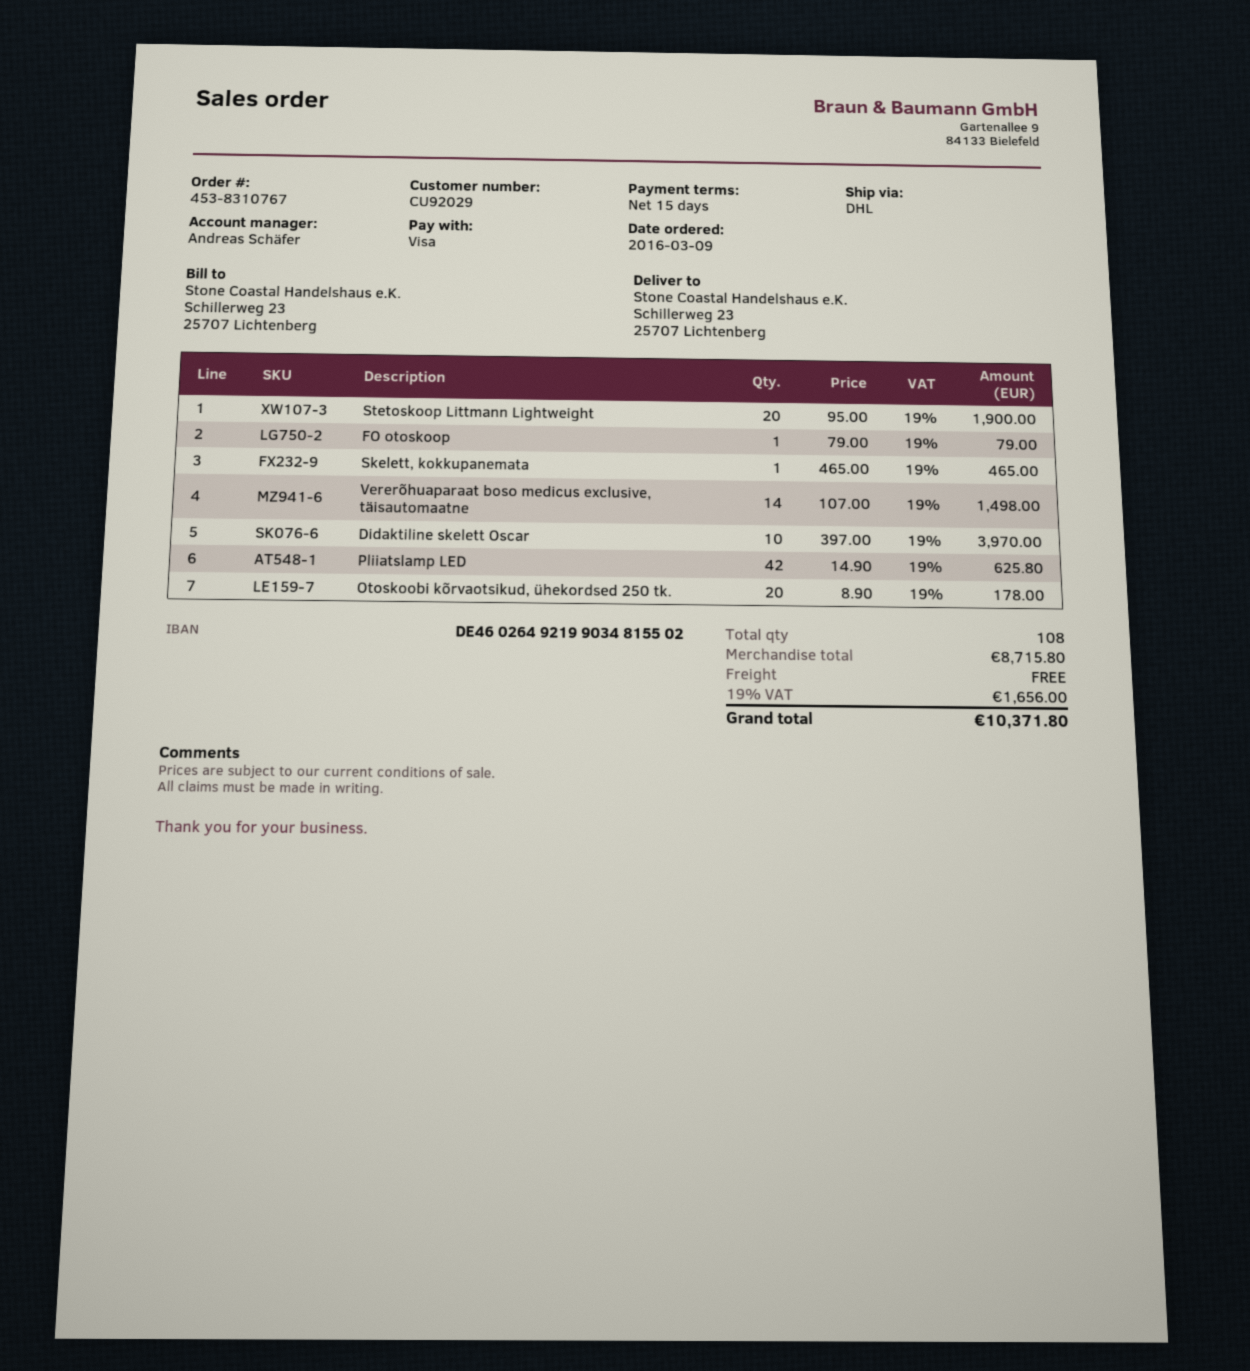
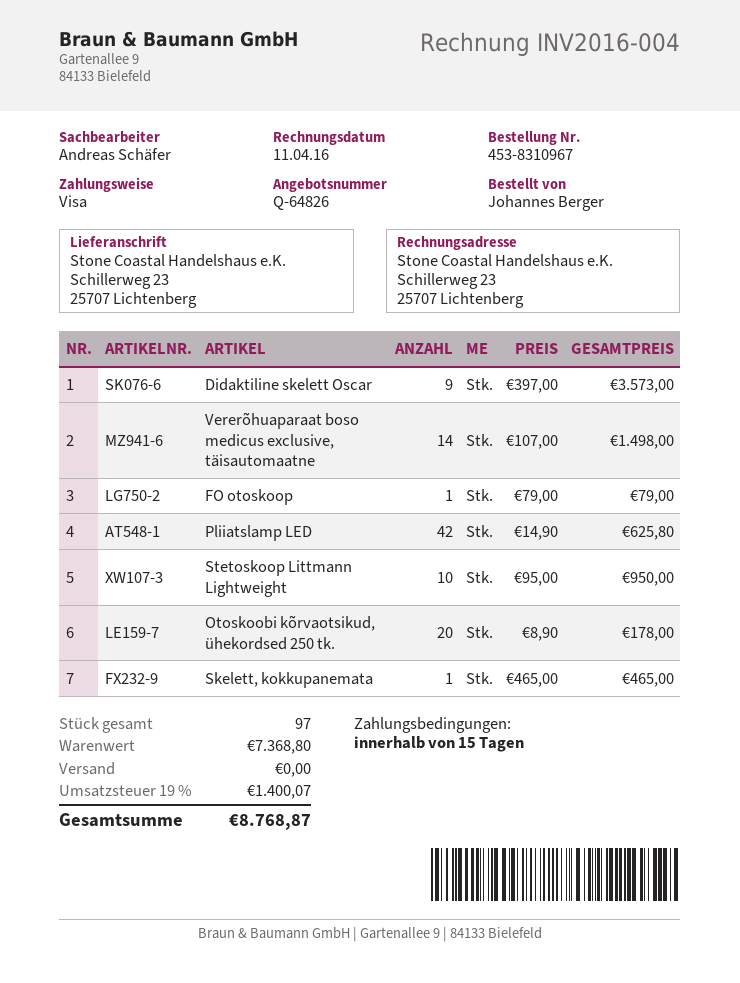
order number: 453-8310767 -> 453-8310967
Stetoskoop Littmann Lightweight: 20 x 95.00 = 1900.00 -> 10 x 95.00 = 950.00
Didaktiline skelett Oscar: 10 x 397.00 = 3970.00 -> 9 x 397.00 = 3573.00
total quantity: 108 -> 97
subtotal: 8715.80 -> 7368.80
tax: 19% = 1656.00 -> 19% = 1400.07
total: 10371.80 -> 8768.87

